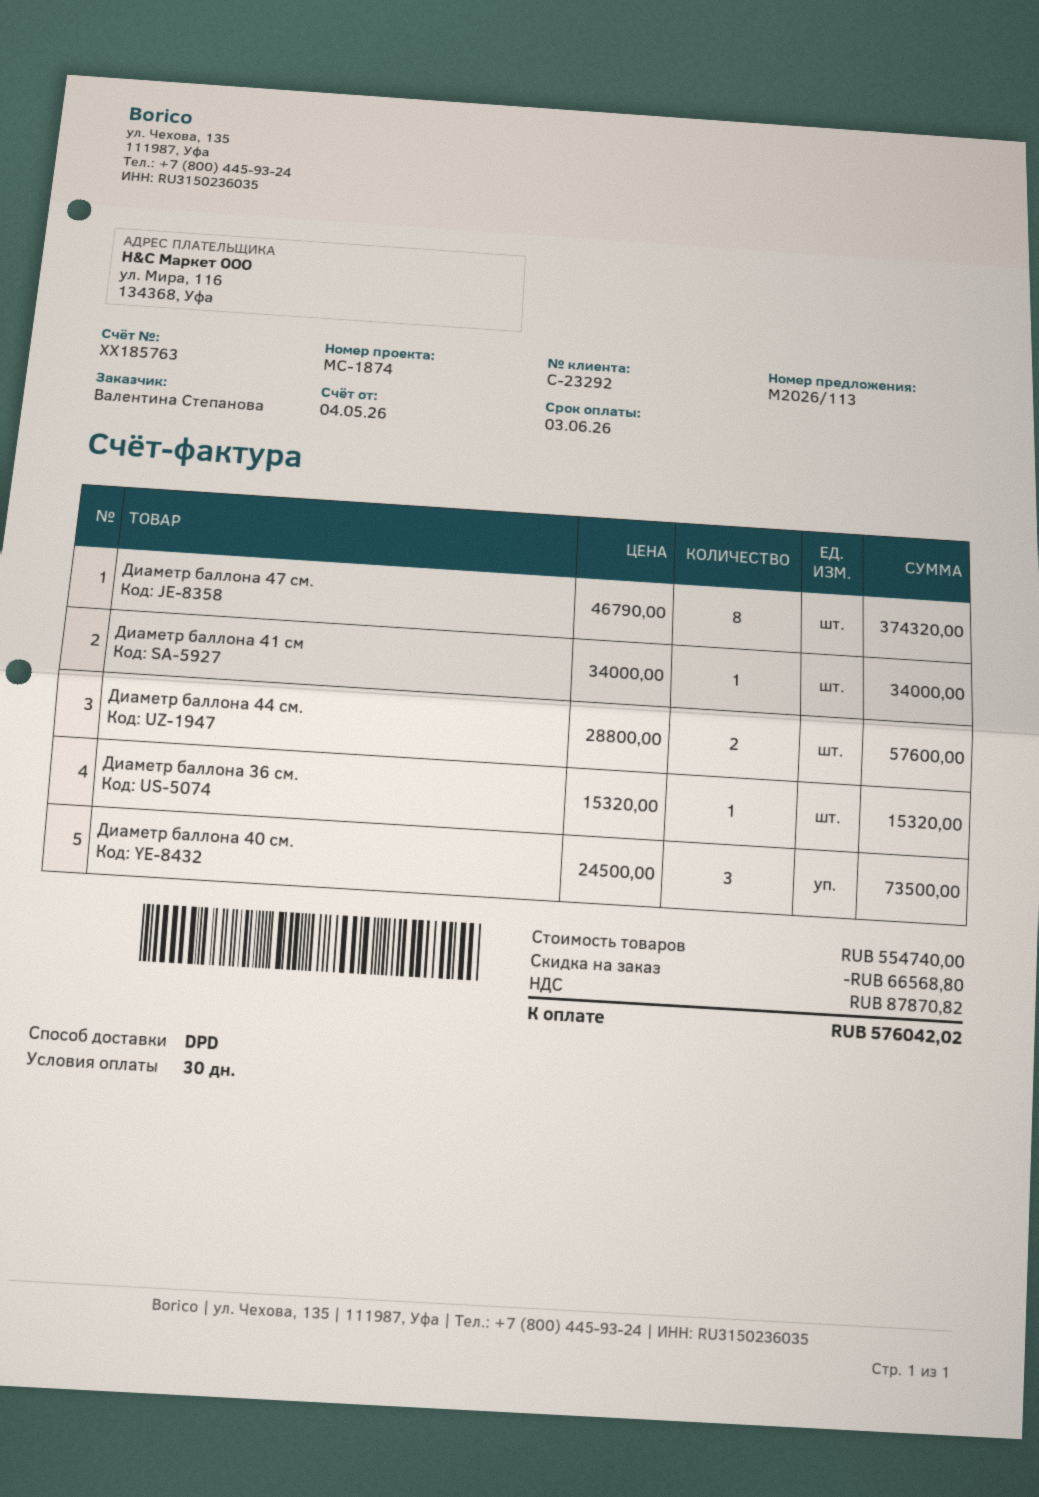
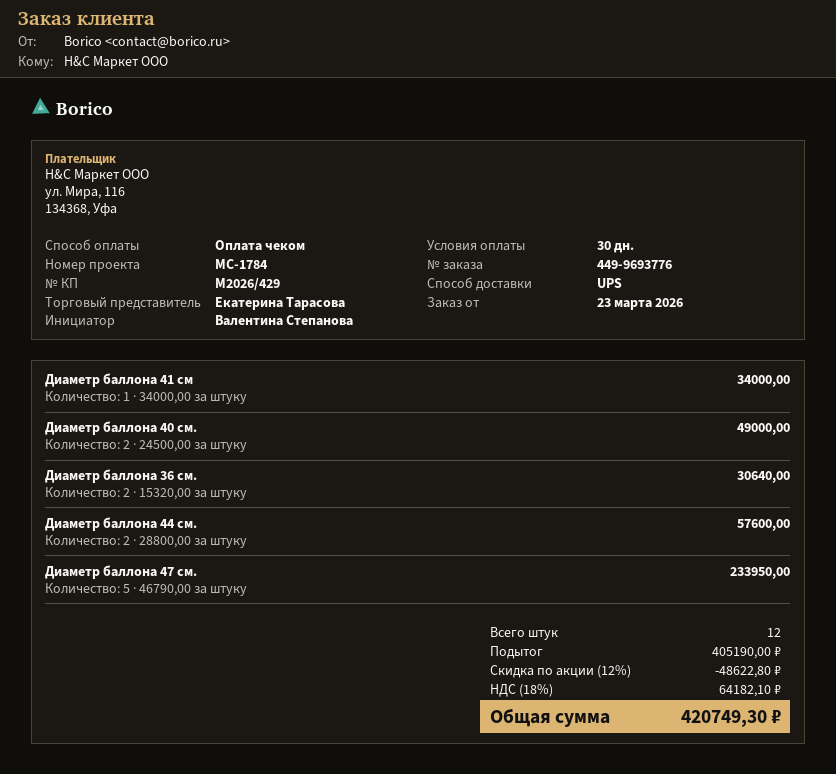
quote number: M2026/113 -> M2026/429
reference: MC-1874 -> MC-1784
shipping method: DPD -> UPS
Диаметр баллона 47 см.: 8 x 46790.00 = 374320.00 -> 5 x 46790.00 = 233950.00
Диаметр баллона 36 см.: 1 x 15320.00 = 15320.00 -> 2 x 15320.00 = 30640.00
Диаметр баллона 40 см.: 3 x 24500.00 = 73500.00 -> 2 x 24500.00 = 49000.00
subtotal: 554740.00 -> 405190.00
discount: 66568.80 -> 48622.80
tax: 87870.82 -> 64182.10
total: 576042.02 -> 420749.30

